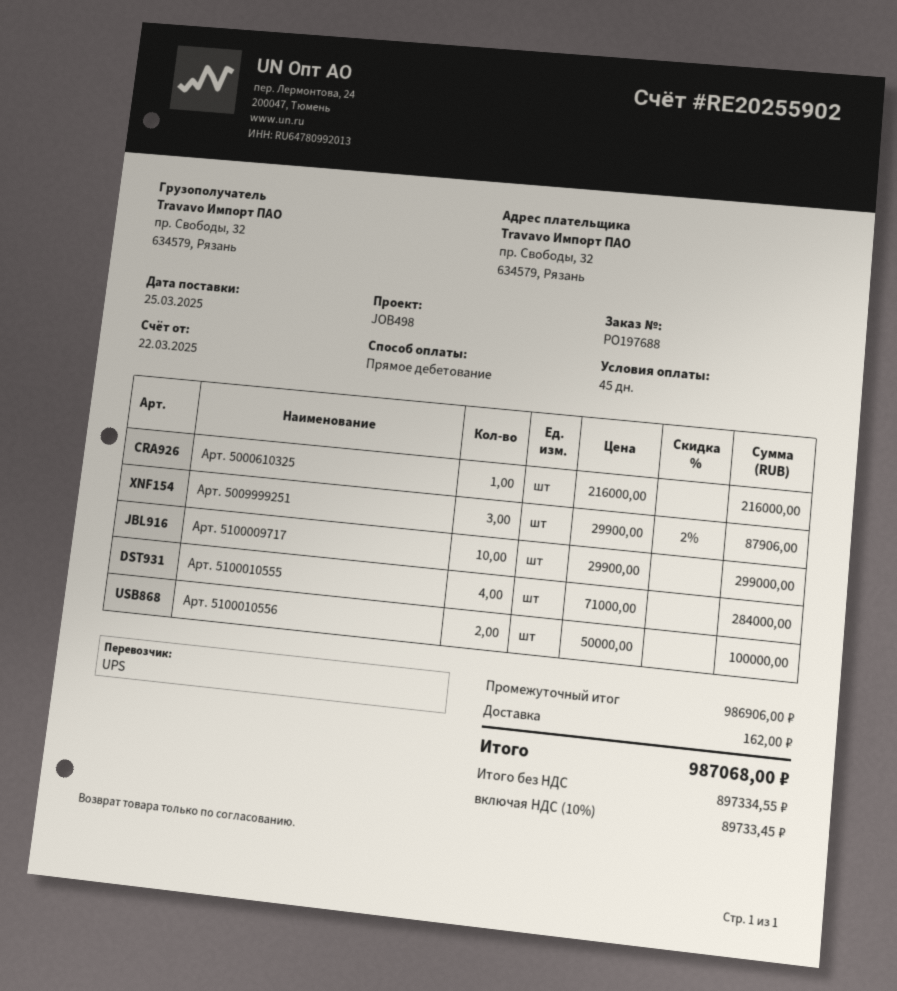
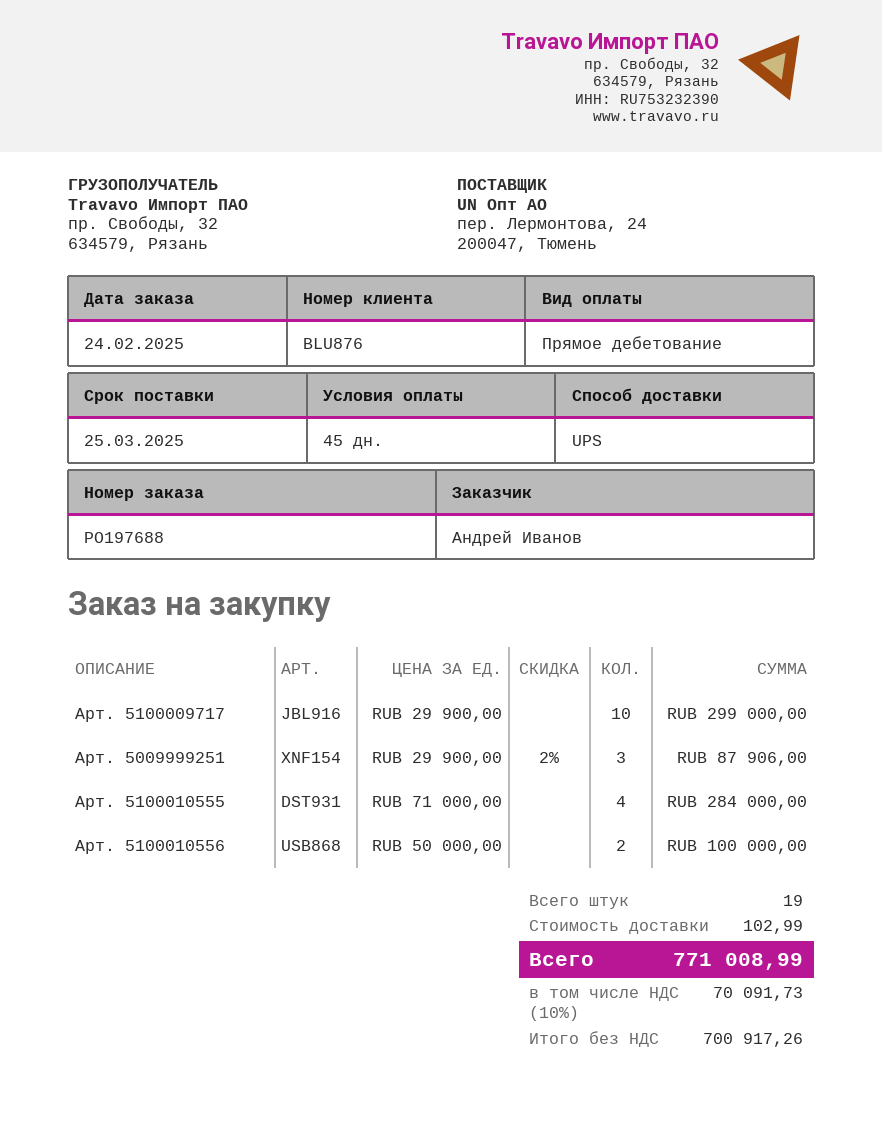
Арт. 5000610325: 1 x 216000.00 = 216000.00 -> none
shipping: 162.00 -> 102.99
net: 897334.55 -> 700917.26
tax: 10% = 89733.45 -> 10% = 70091.73
total: 987068.00 -> 771008.99

